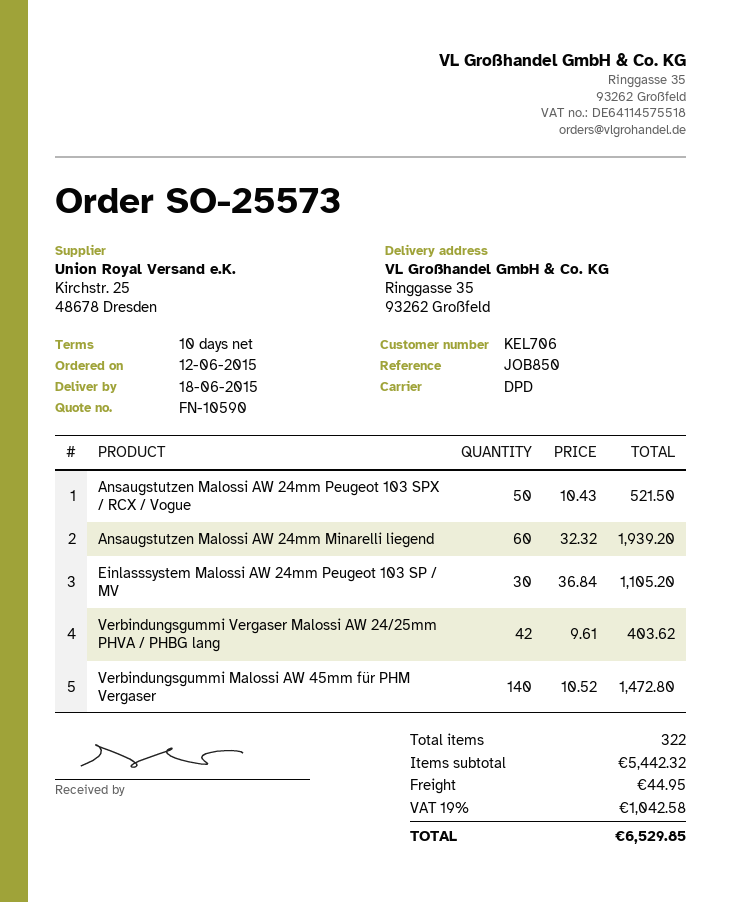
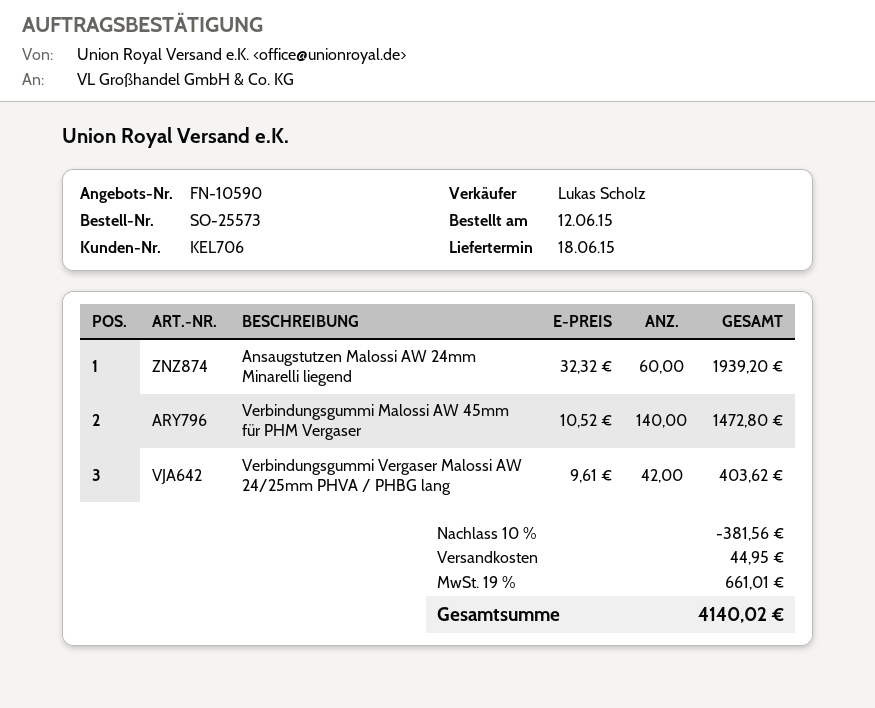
Ansaugstutzen Malossi AW 24mm Peugeot 103 SPX / RCX / Vogue: 50 x 10.43 = 521.50 -> none
Einlasssystem Malossi AW 24mm Peugeot 103 SP / MV: 30 x 36.84 = 1105.20 -> none
discount: none -> 10% = 381.56
tax: 19% = 1042.58 -> 19% = 661.01
total: 6529.85 -> 4140.02

